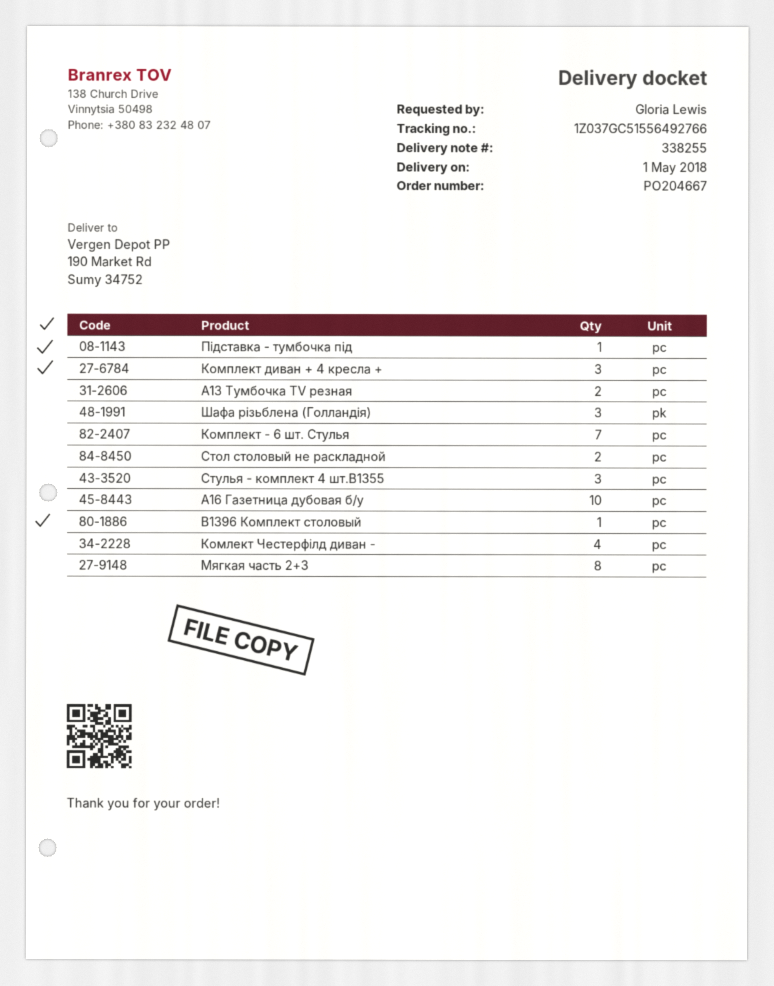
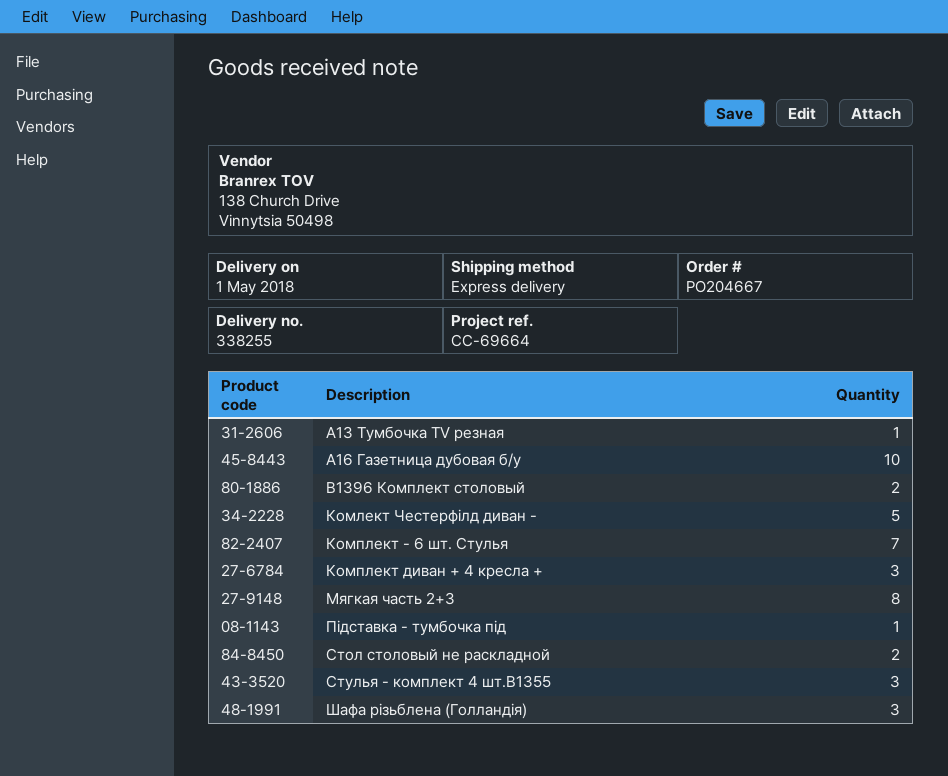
А13 Тумбочка TV резная: 2 -> 1
В1396 Комплект столовый: 1 -> 2
Комлект Честерфілд диван -: 4 -> 5

